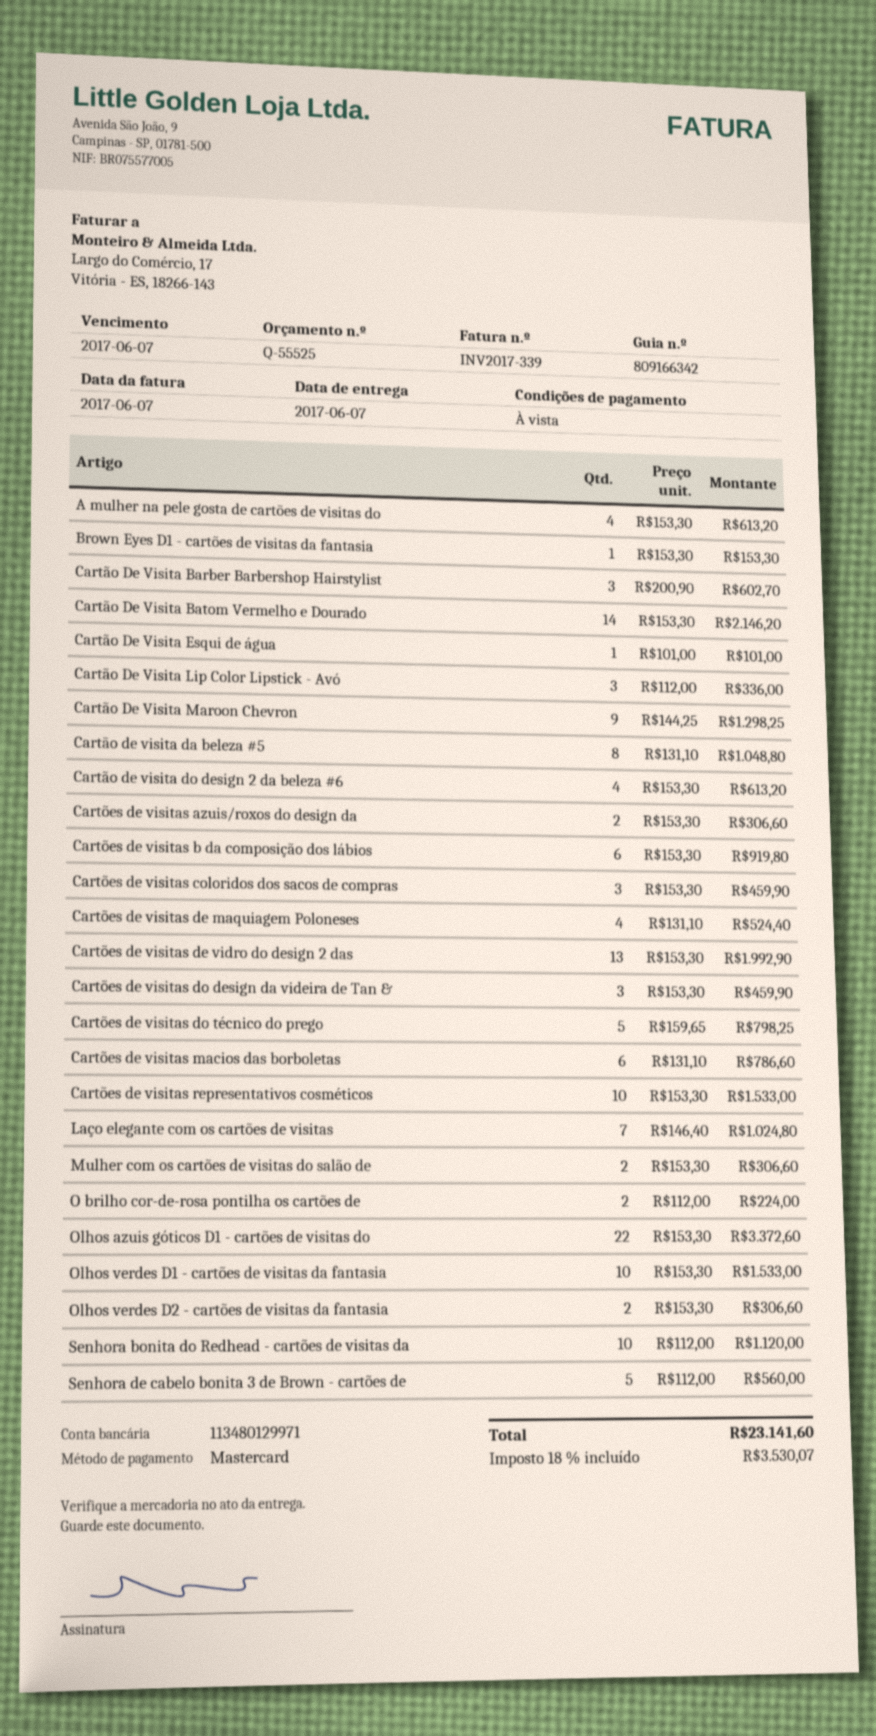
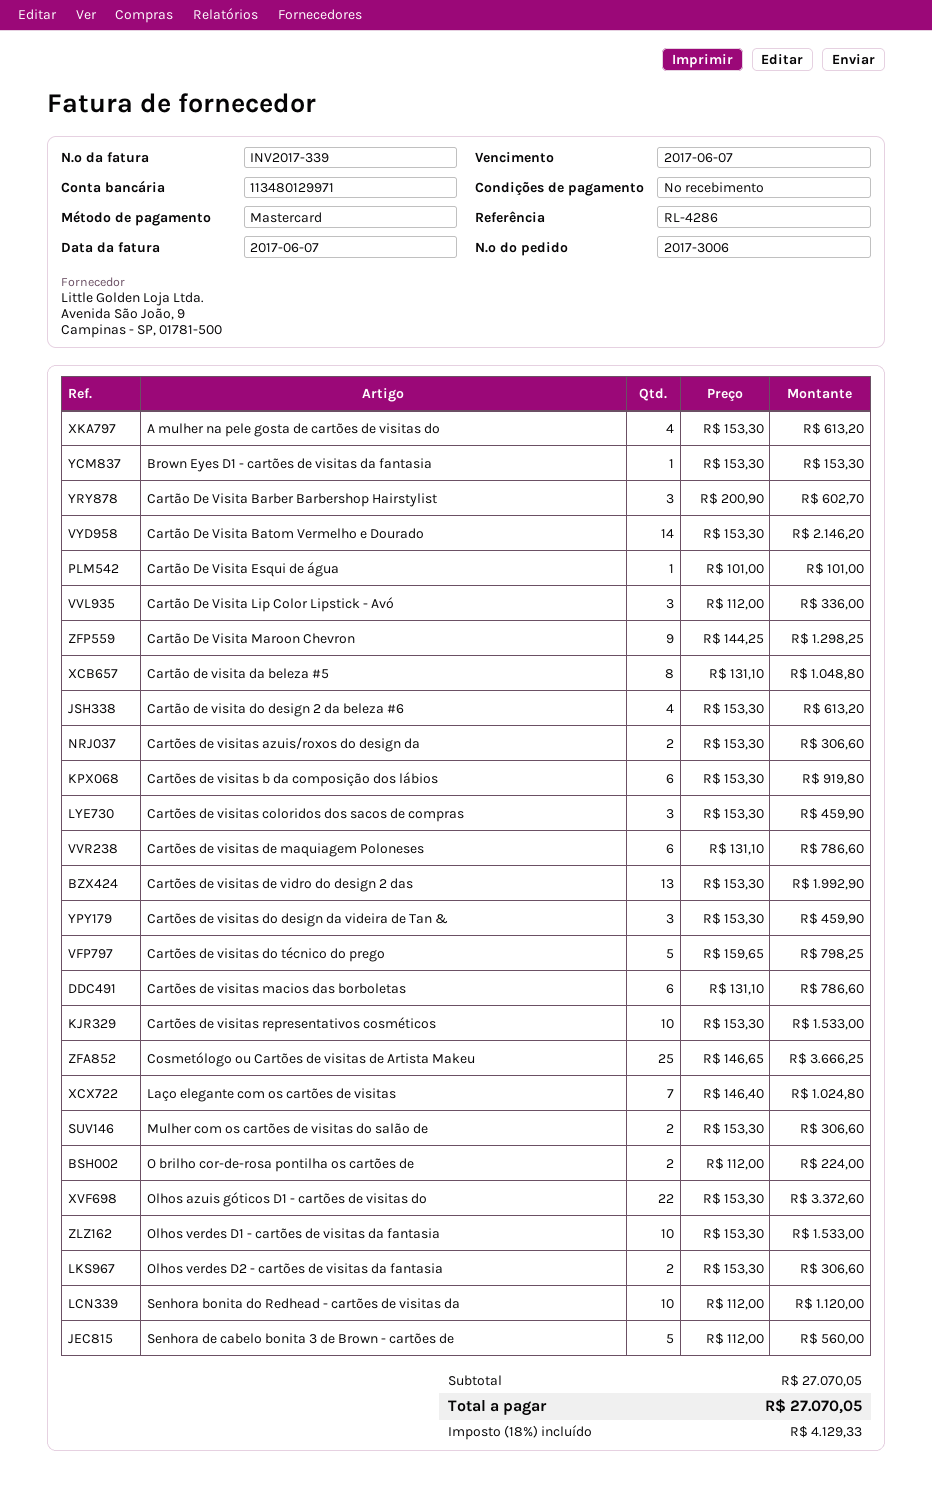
Cartões de visitas de maquiagem Poloneses: 4 x 131.10 = 524.40 -> 6 x 131.10 = 786.60
Cosmetólogo ou Cartões de visitas de Artista Makeu: none -> 25 x 146.65 = 3666.25
tax: 18% = 3530.07 -> 18% = 4129.33
total: 23141.60 -> 27070.05

